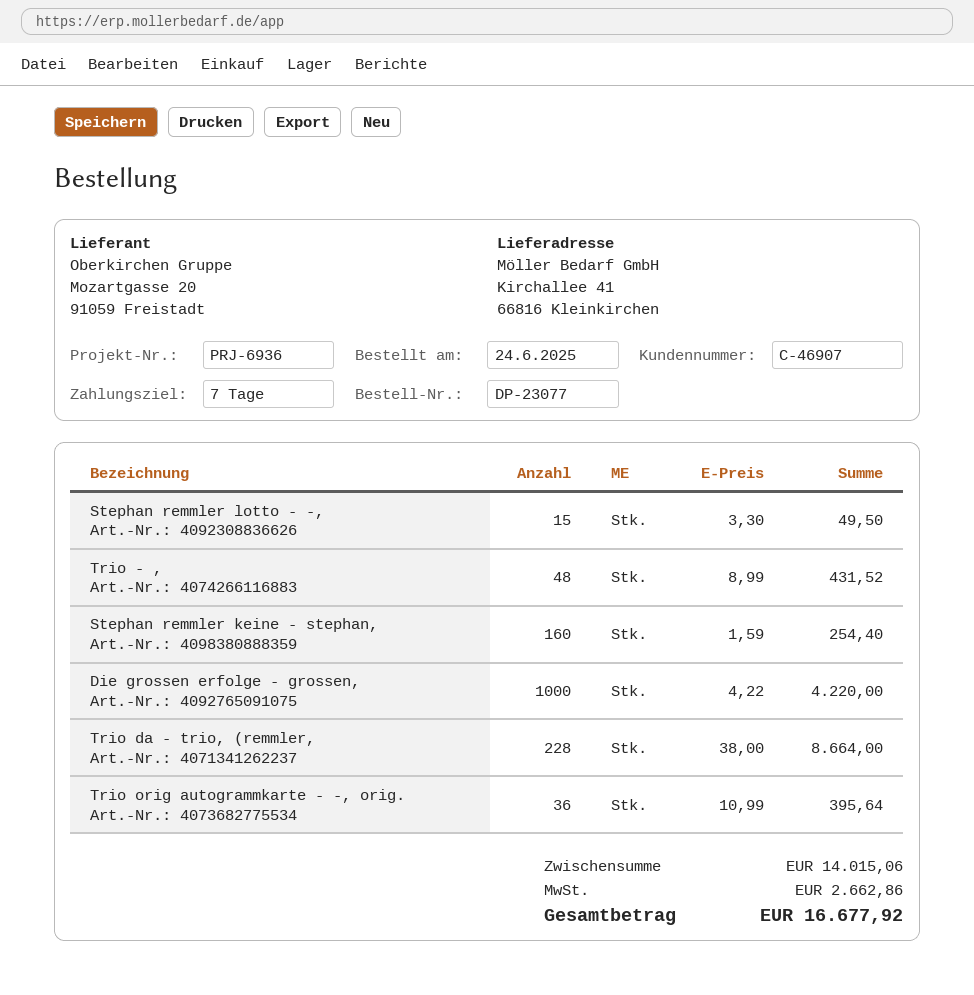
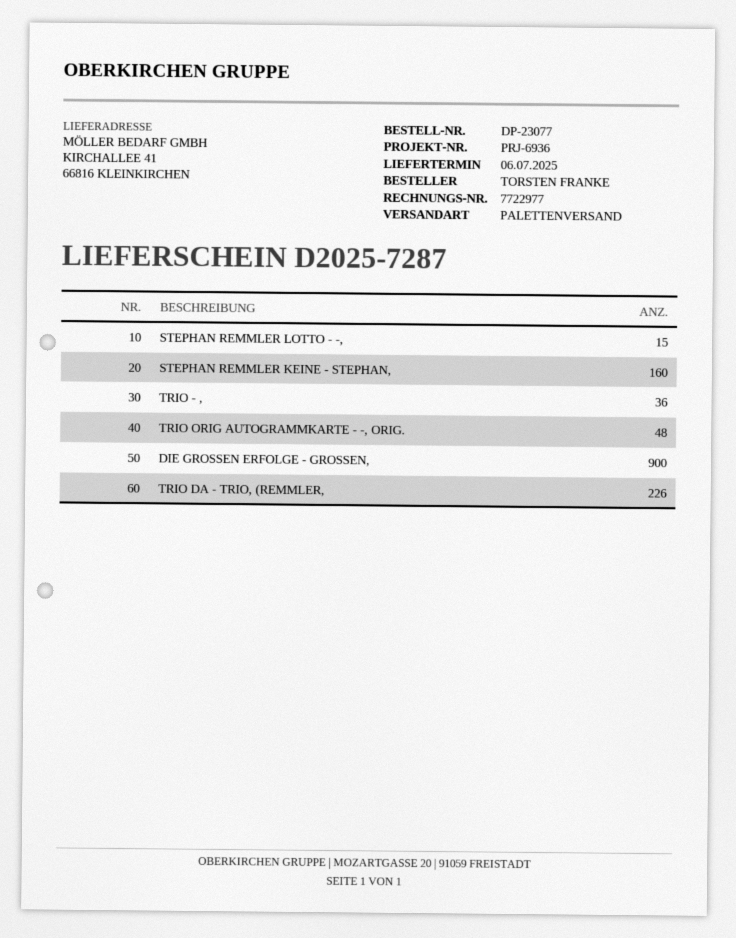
Trio - ,: 48 -> 36
Die grossen erfolge - grossen,: 1000 -> 900
Trio da - trio, (remmler,: 228 -> 226
Trio orig autogrammkarte - -, orig.: 36 -> 48

